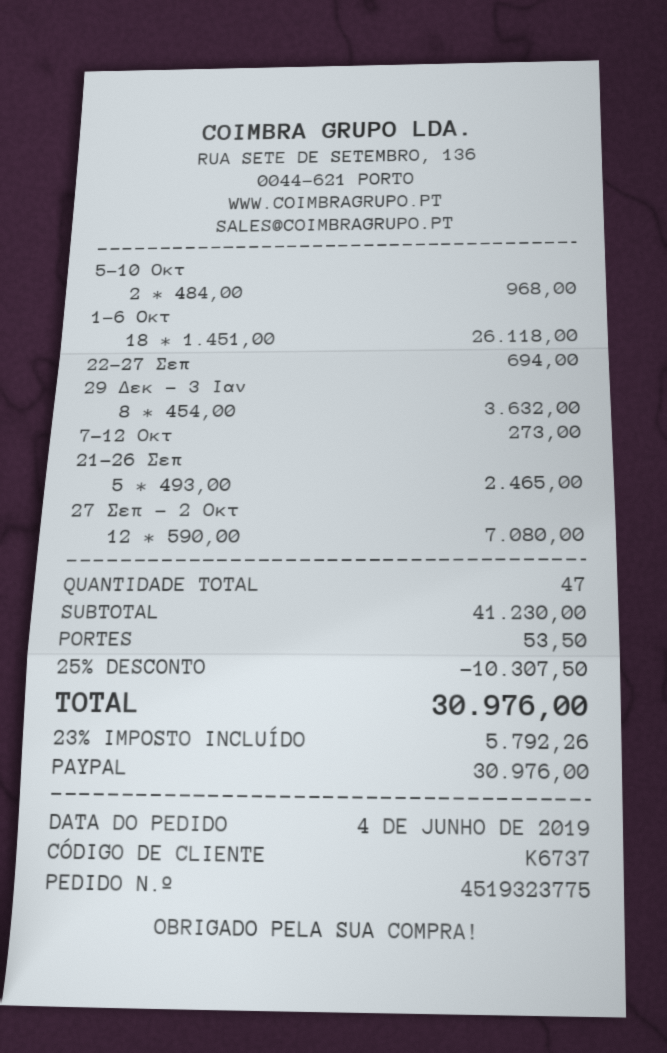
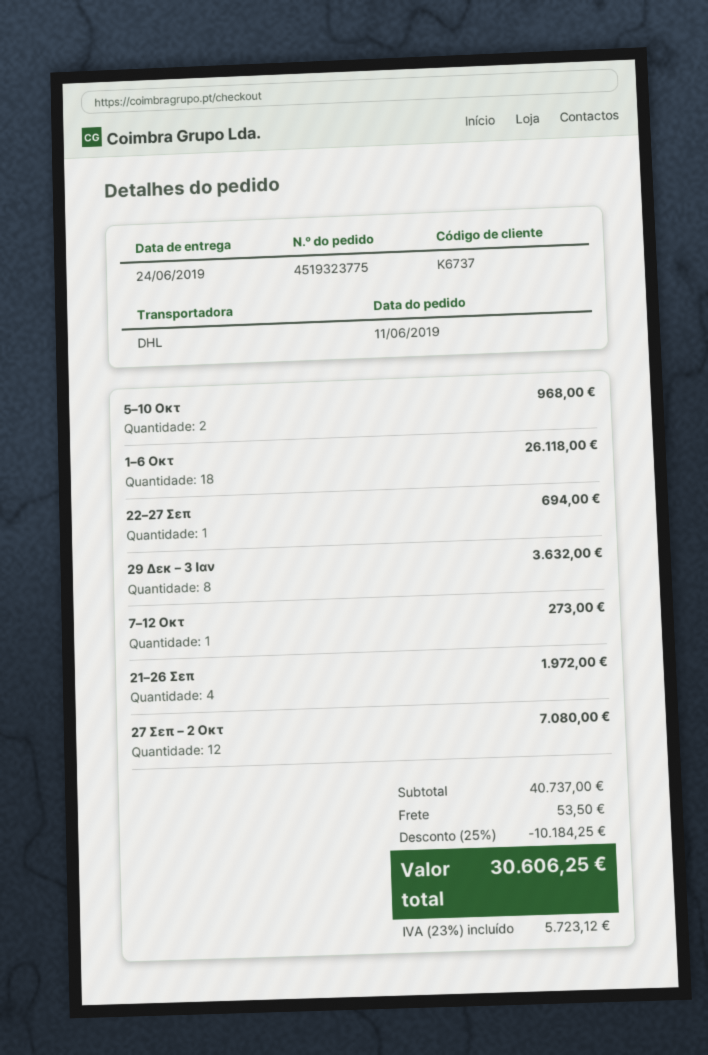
order date: 2019-06-04 -> 2019-06-11
21–26 Σεπ: 5 for 2465.00 -> 4 for 1972.00
subtotal: 41230.00 -> 40737.00
discount: 25% = 10307.50 -> 25% = 10184.25
tax: 23% = 5792.26 -> 23% = 5723.12
total: 30976.00 -> 30606.25

